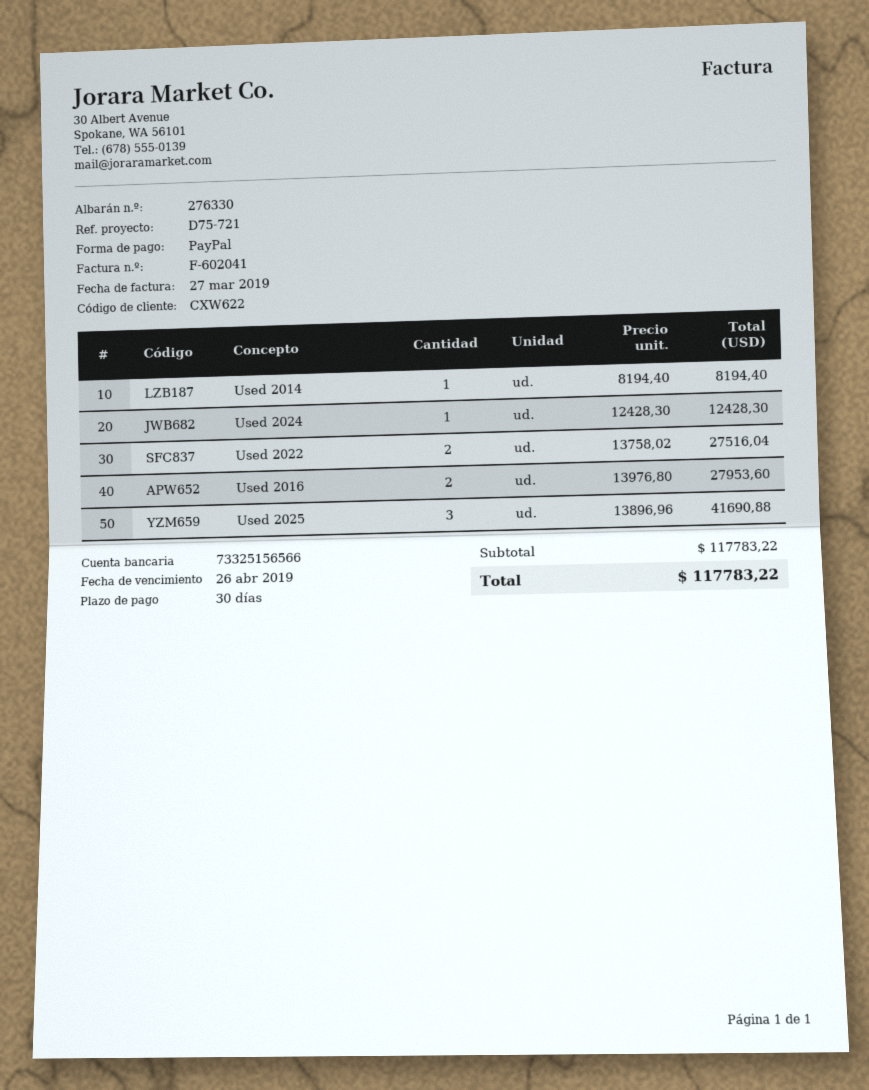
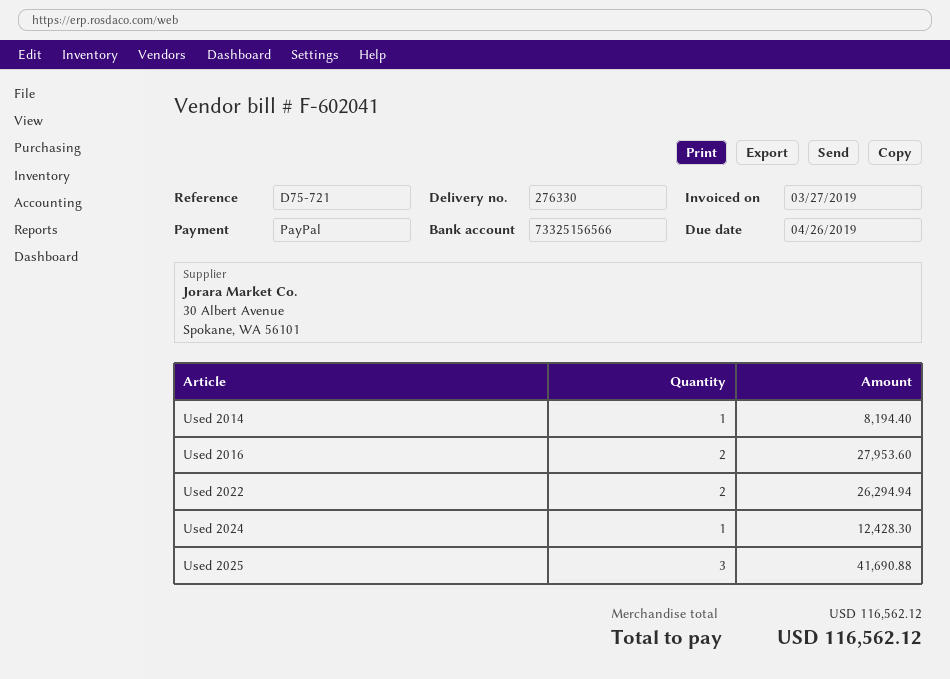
Used 2022: 2 for 27516.04 -> 2 for 26294.94
subtotal: 117783.22 -> 116562.12
total: 117783.22 -> 116562.12

